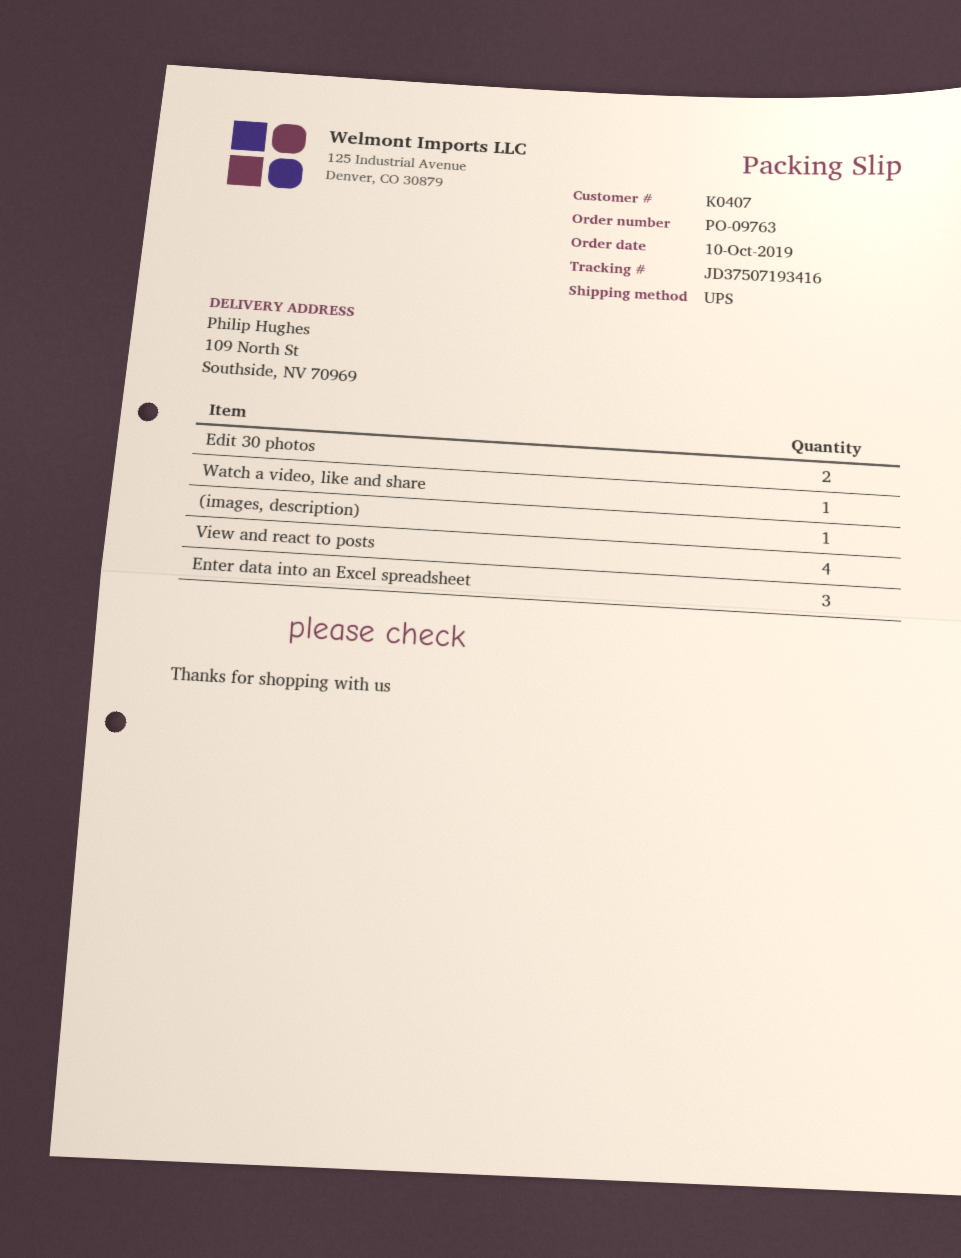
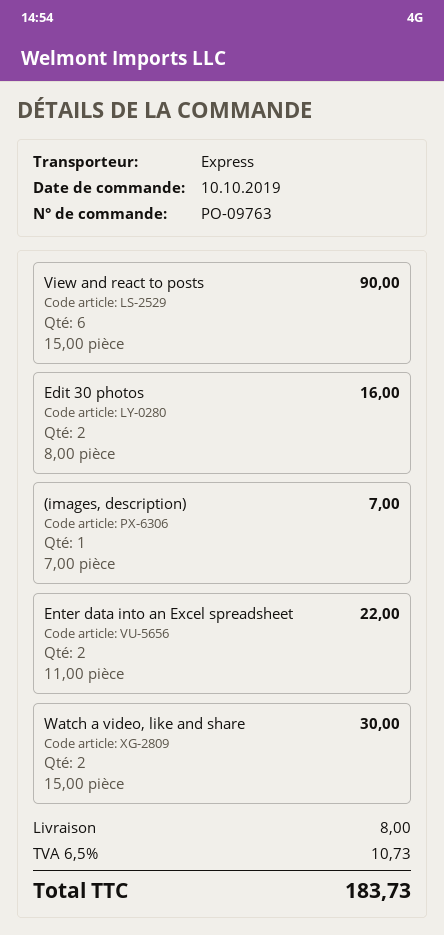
shipping method: UPS -> express
Watch a video, like and share: 1 -> 2
View and react to posts: 4 -> 6
Enter data into an Excel spreadsheet: 3 -> 2

